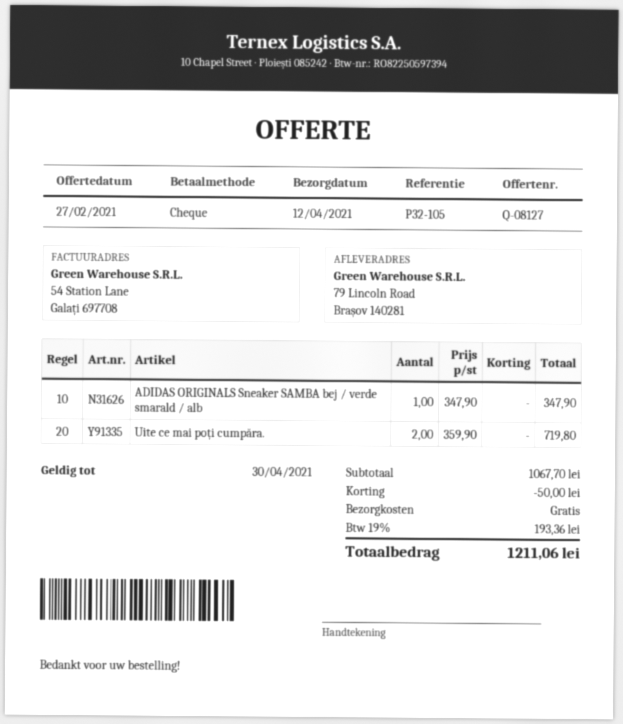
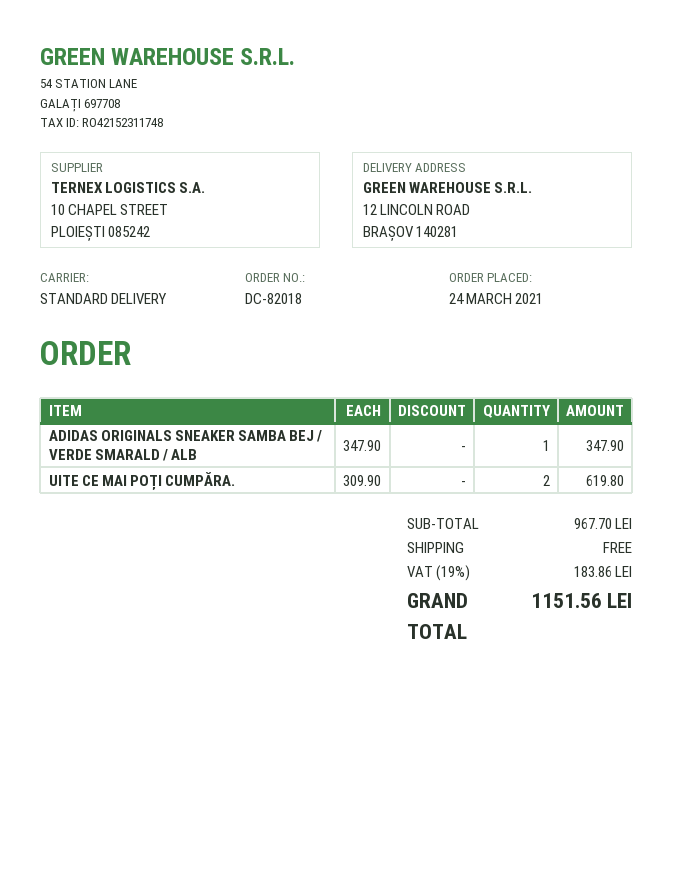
ship to: 79 Lincoln Road, Brașov 140281 -> 12 LINCOLN ROAD, BRAȘOV 140281
Uite ce mai poți cumpăra.: 2 x 359.90 = 719.80 -> 2 x 309.90 = 619.80
subtotal: 1067.70 -> 967.70
discount: 50.00 -> none
tax: 19% = 193.36 -> 19% = 183.86
total: 1211.06 -> 1151.56

